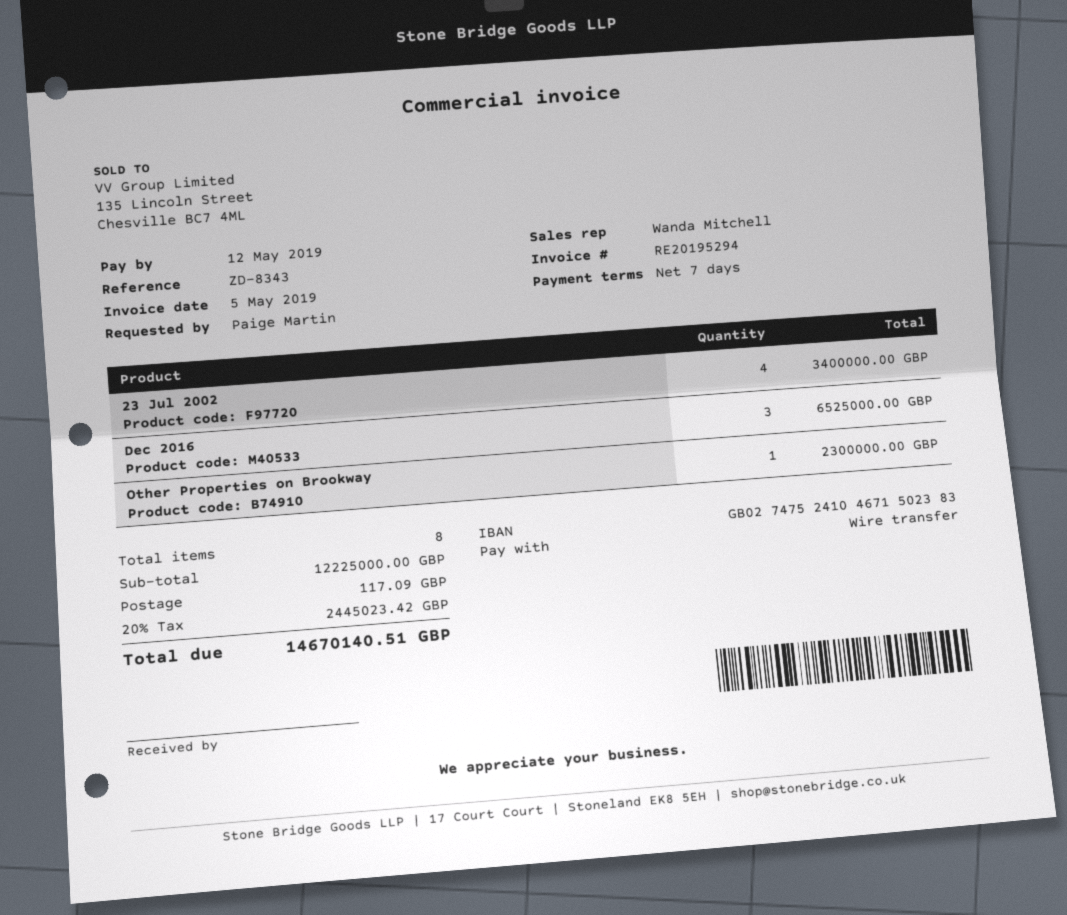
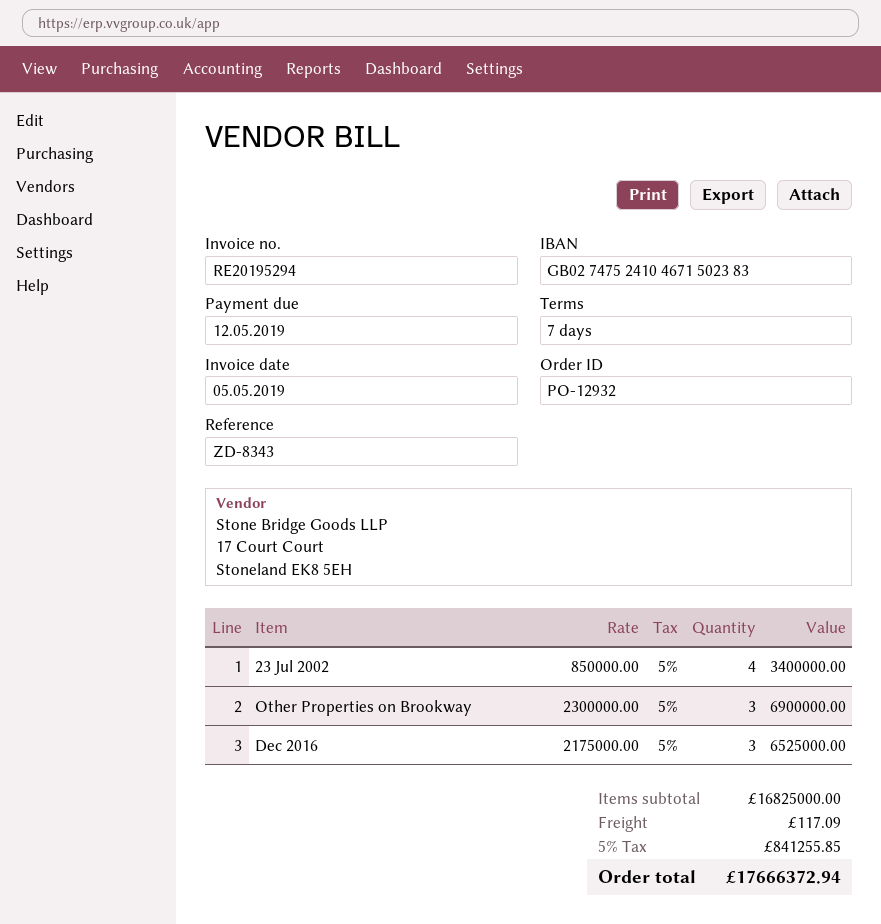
Other Properties on Brookway: 1 for 2300000.00 -> 3 for 6900000.00
subtotal: 12225000.00 -> 16825000.00
tax: 20% = 2445023.42 -> 5% = 841255.85
total: 14670140.51 -> 17666372.94

